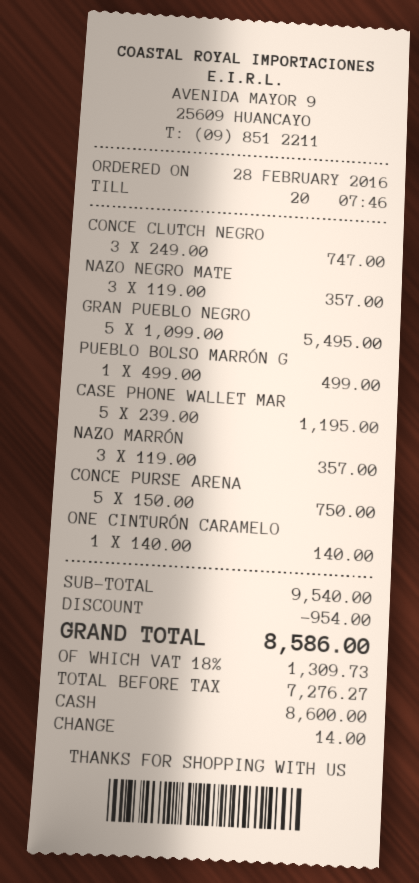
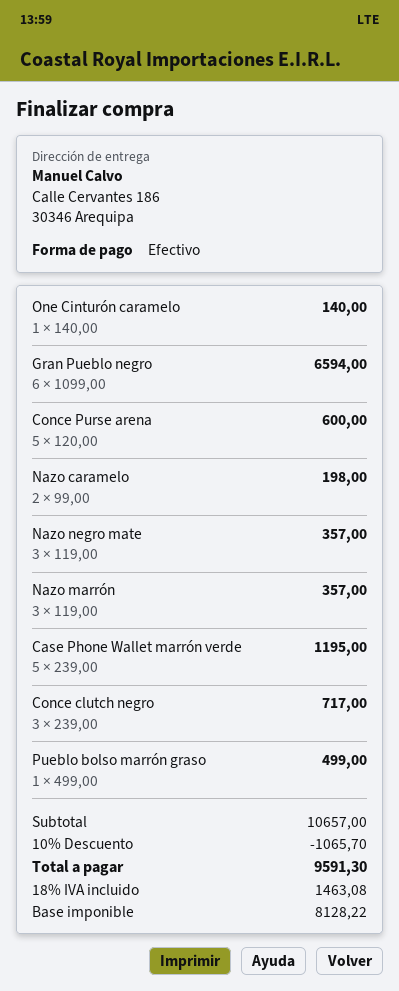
CONCE CLUTCH NEGRO: 3 x 249.00 = 747.00 -> 3 x 239.00 = 717.00
GRAN PUEBLO NEGRO: 5 x 1099.00 = 5495.00 -> 6 x 1099.00 = 6594.00
CONCE PURSE ARENA: 5 x 150.00 = 750.00 -> 5 x 120.00 = 600.00
Nazo caramelo: none -> 2 x 99.00 = 198.00
subtotal: 9540.00 -> 10657.00
discount: 954.00 -> 1065.70
net: 7276.27 -> 8128.22
tax: 18% = 1309.73 -> 18% = 1463.08
total: 8586.00 -> 9591.30

